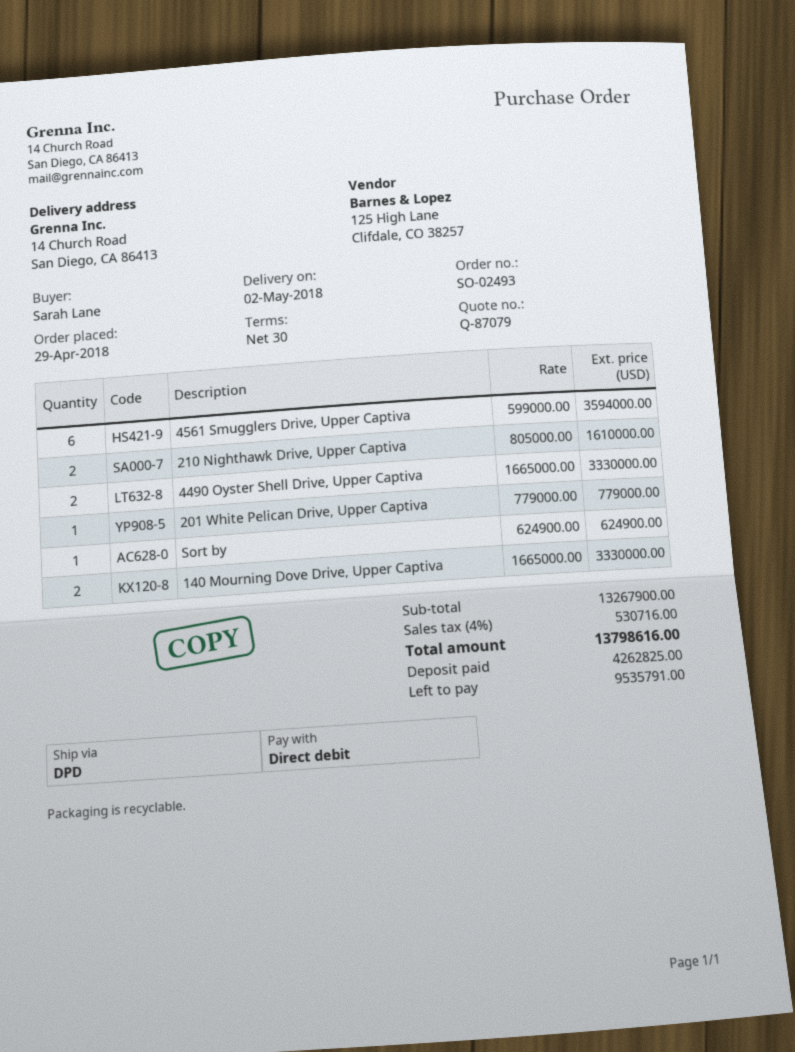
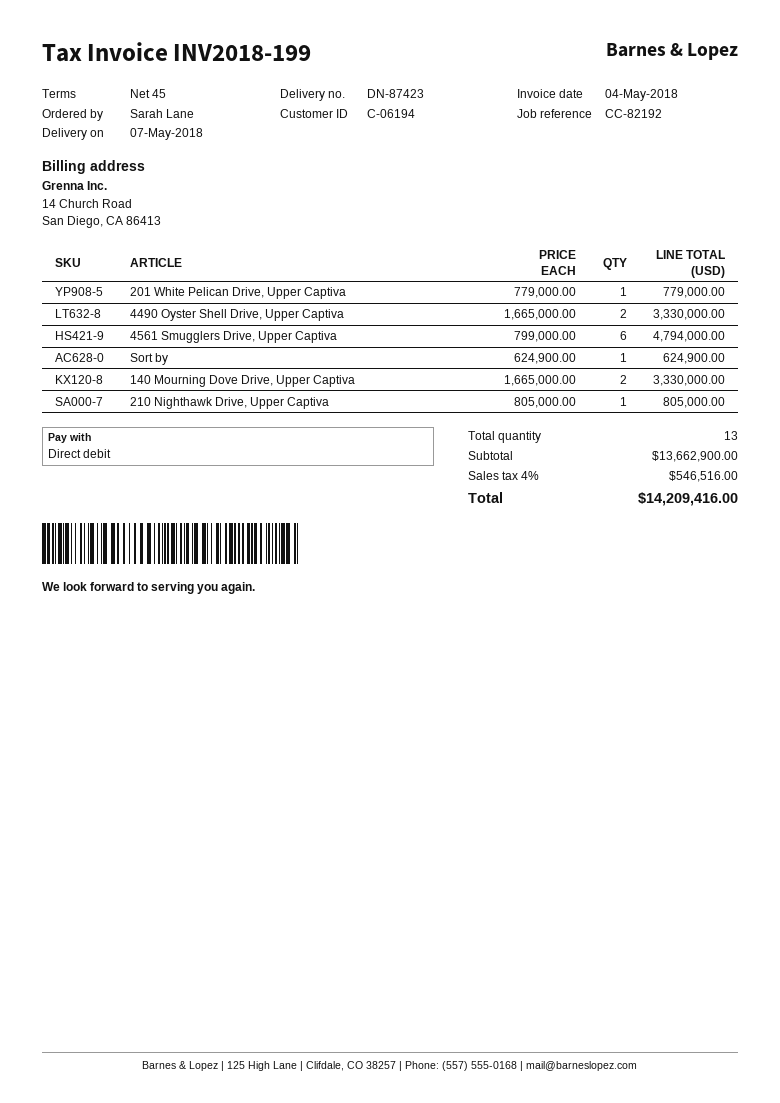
delivery date: 2018-05-02 -> 2018-05-07
payment terms: 30 days -> 45 days
4561 Smugglers Drive, Upper Captiva: 6 x 599000.00 = 3594000.00 -> 6 x 799000.00 = 4794000.00
210 Nighthawk Drive, Upper Captiva: 2 x 805000.00 = 1610000.00 -> 1 x 805000.00 = 805000.00
subtotal: 13267900.00 -> 13662900.00
tax: 4% = 530716.00 -> 4% = 546516.00
total: 13798616.00 -> 14209416.00

